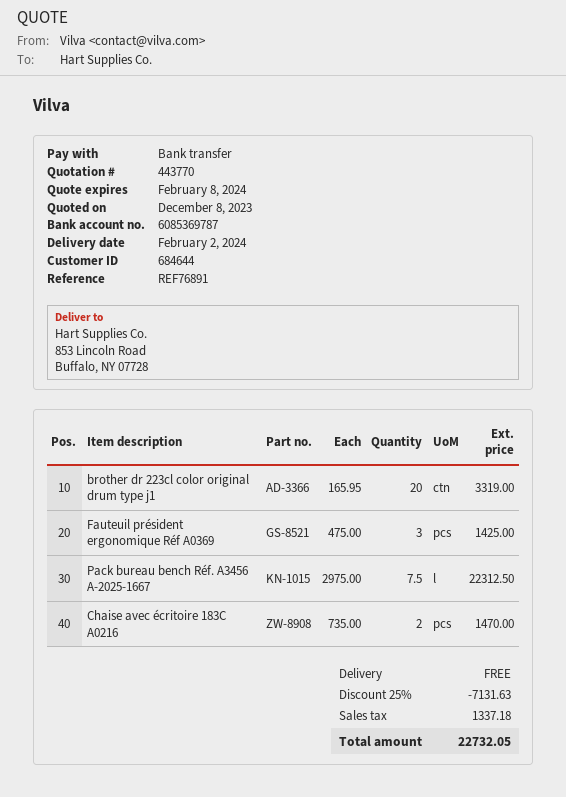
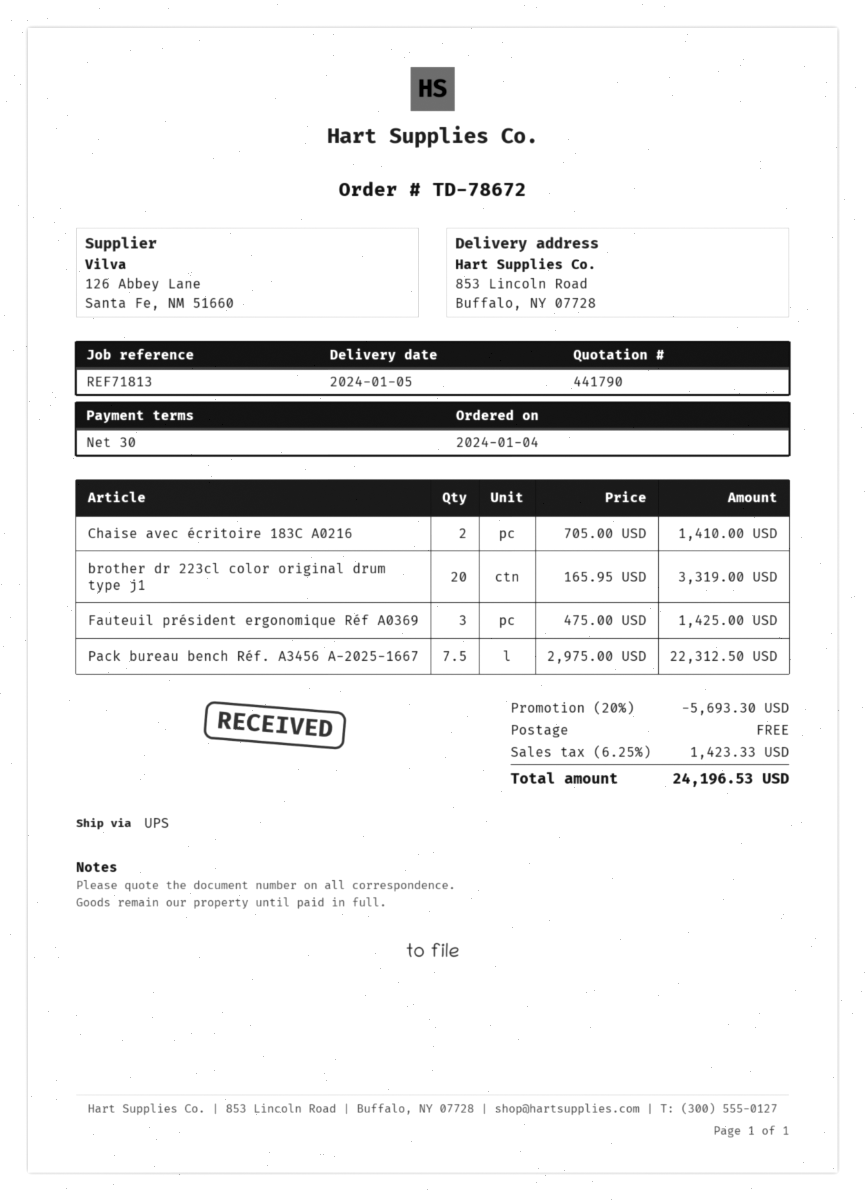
quote number: 443770 -> 441790
delivery date: 2024-02-02 -> 2024-01-05
reference: REF76891 -> REF71813
Chaise avec écritoire 183C A0216: 2 x 735.00 = 1470.00 -> 2 x 705.00 = 1410.00
discount: 25% = 7131.63 -> 20% = 5693.30
tax: 1337.18 -> 1423.33
total: 22732.05 -> 24196.53

